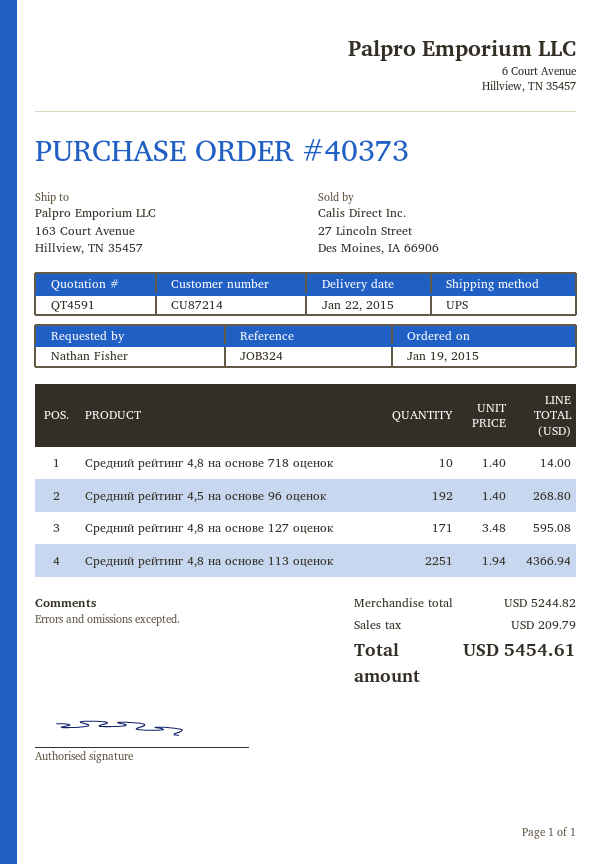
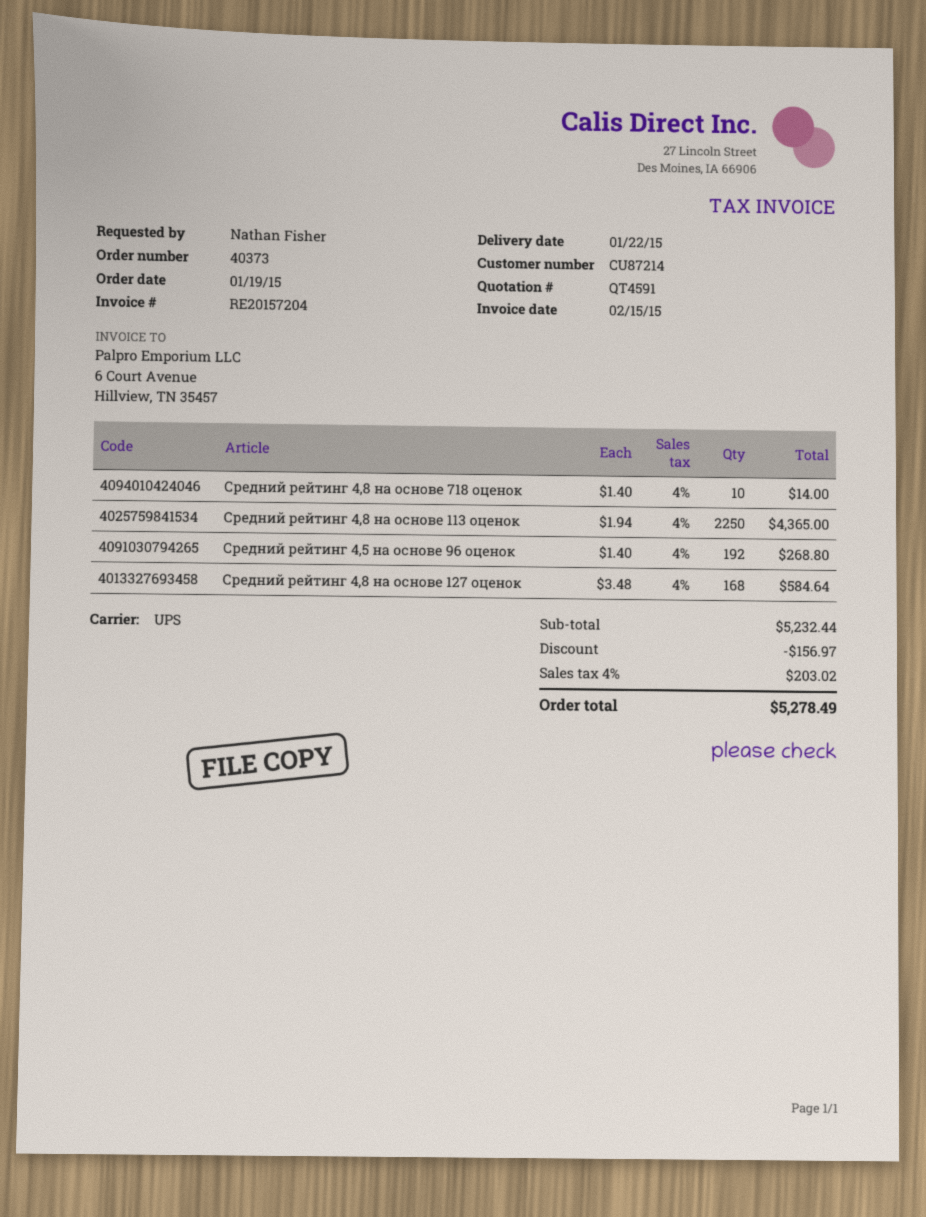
Средний рейтинг 4,8 на основе 127 оценок: 171 x 3.48 = 595.08 -> 168 x 3.48 = 584.64
Средний рейтинг 4,8 на основе 113 оценок: 2251 x 1.94 = 4366.94 -> 2250 x 1.94 = 4365.00
subtotal: 5244.82 -> 5232.44
discount: none -> 156.97
tax: 209.79 -> 203.02
total: 5454.61 -> 5278.49

